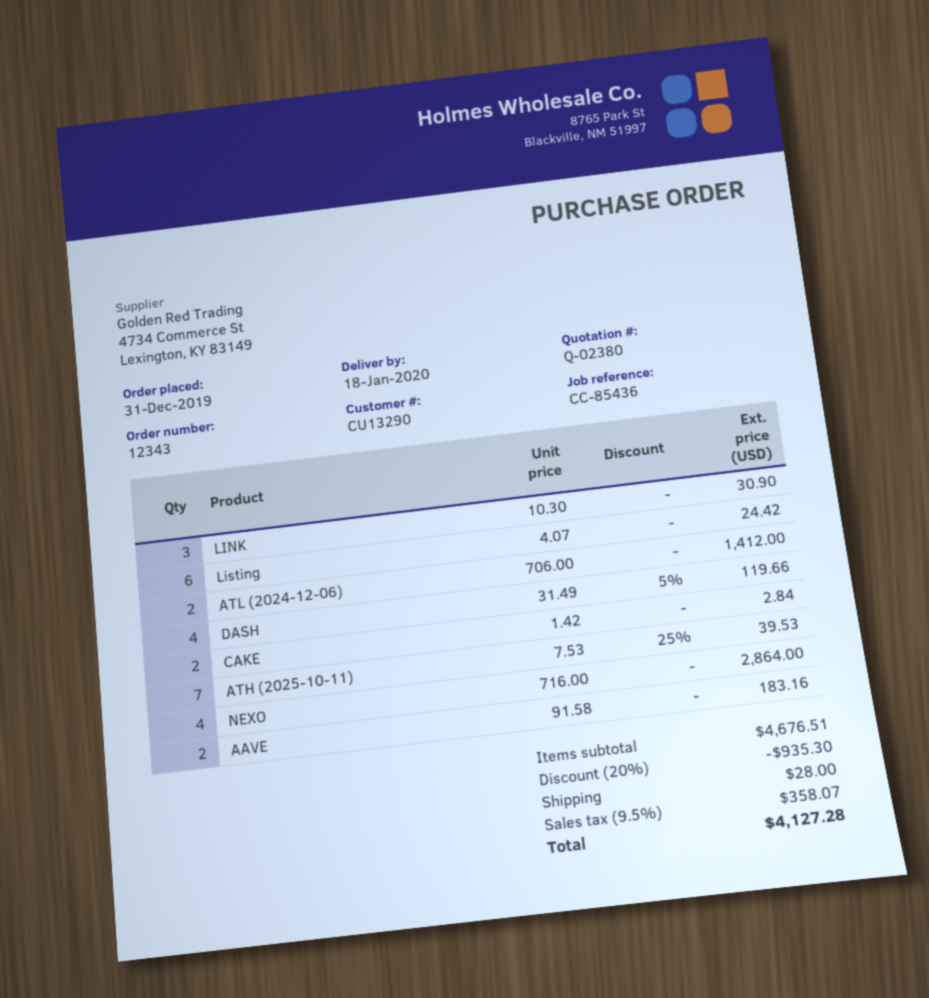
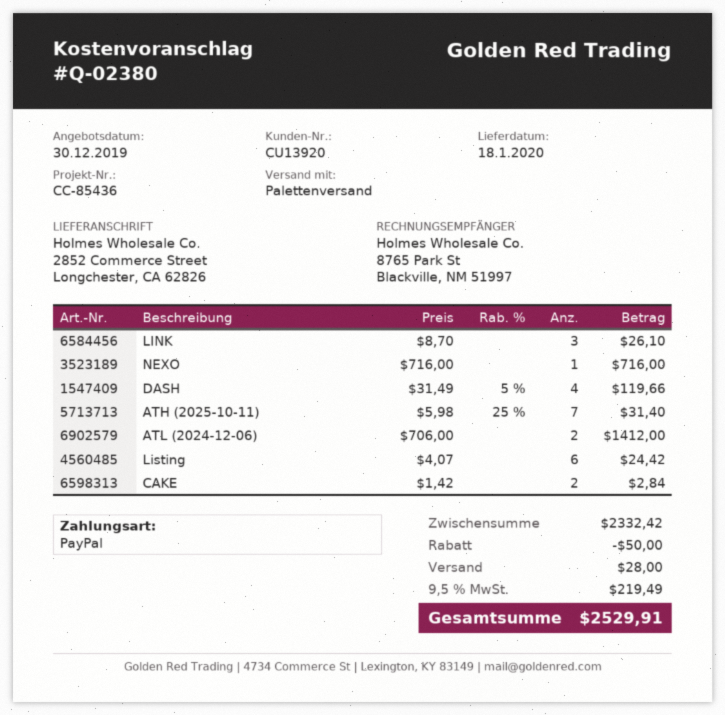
customer number: CU13290 -> CU13920
LINK: 3 x 10.30 = 30.90 -> 3 x 8.70 = 26.10
ATH (2025-10-11): 7 x 7.53 - 25% = 39.53 -> 7 x 5.98 - 25% = 31.40
NEXO: 4 x 716.00 = 2864.00 -> 1 x 716.00 = 716.00
AAVE: 2 x 91.58 = 183.16 -> none
subtotal: 4676.51 -> 2332.42
discount: 935.30 -> 50.00
tax: 9.5% = 358.07 -> 9.5% = 219.49
total: 4127.28 -> 2529.91

